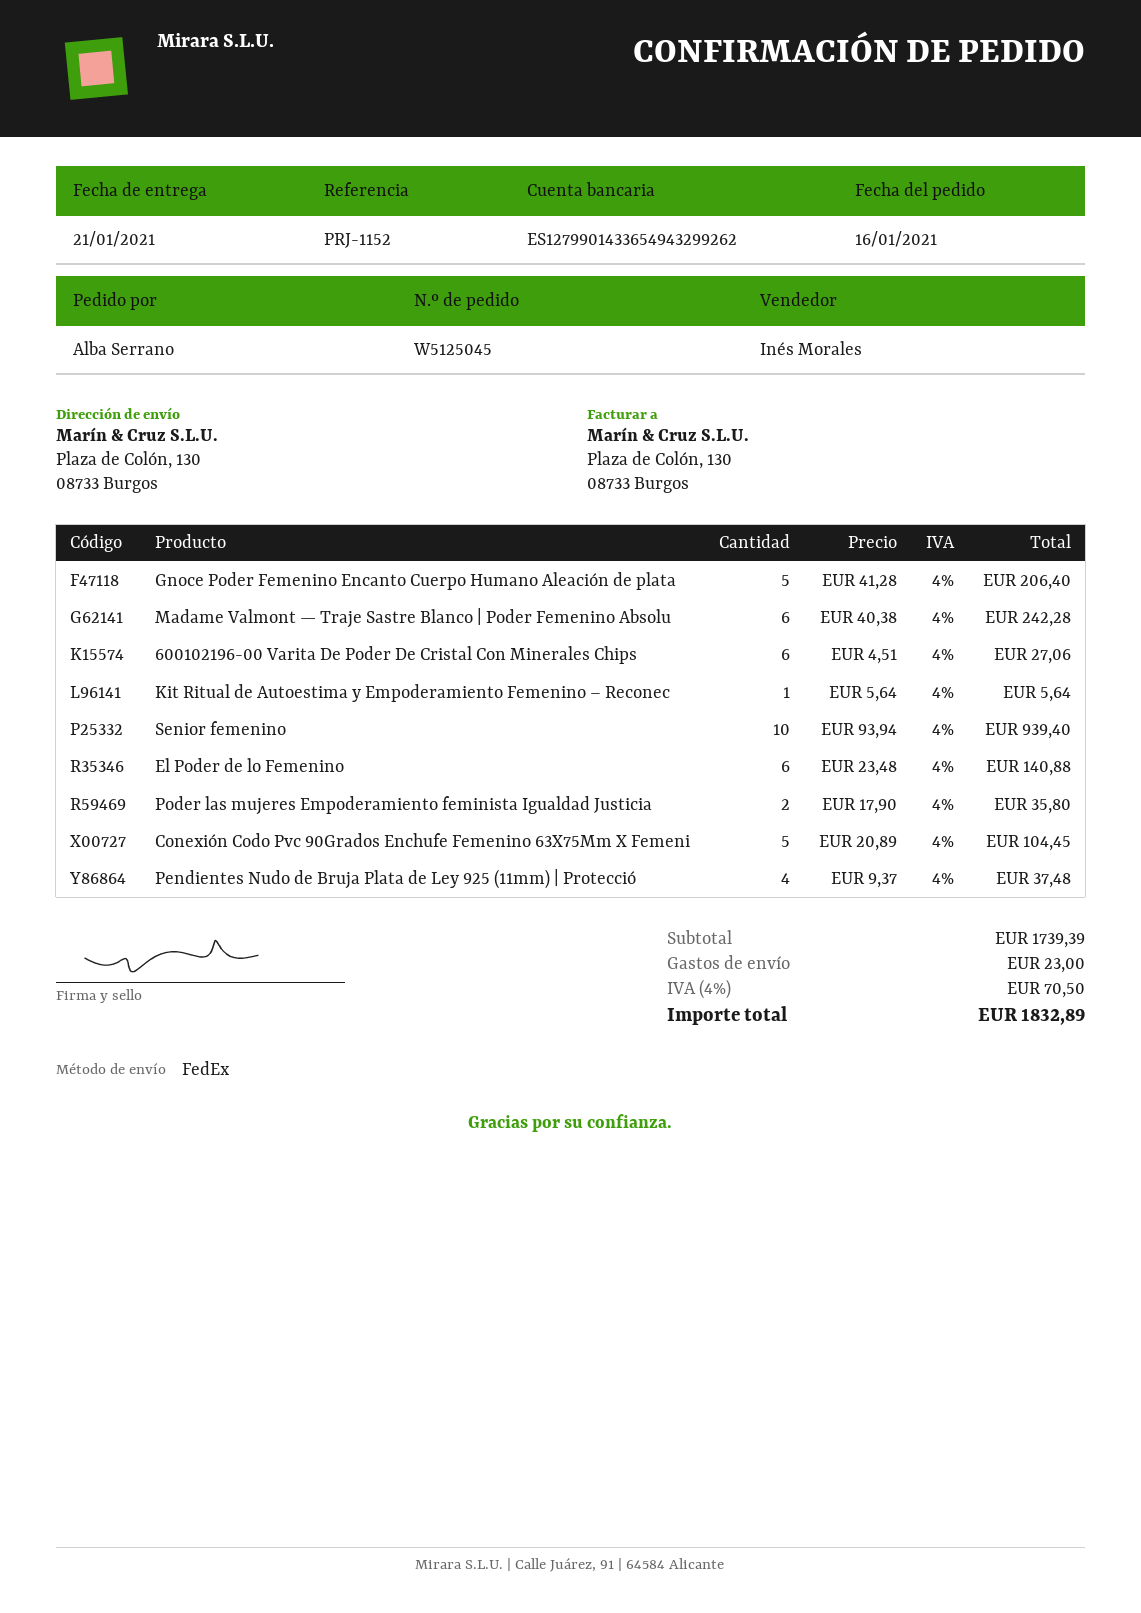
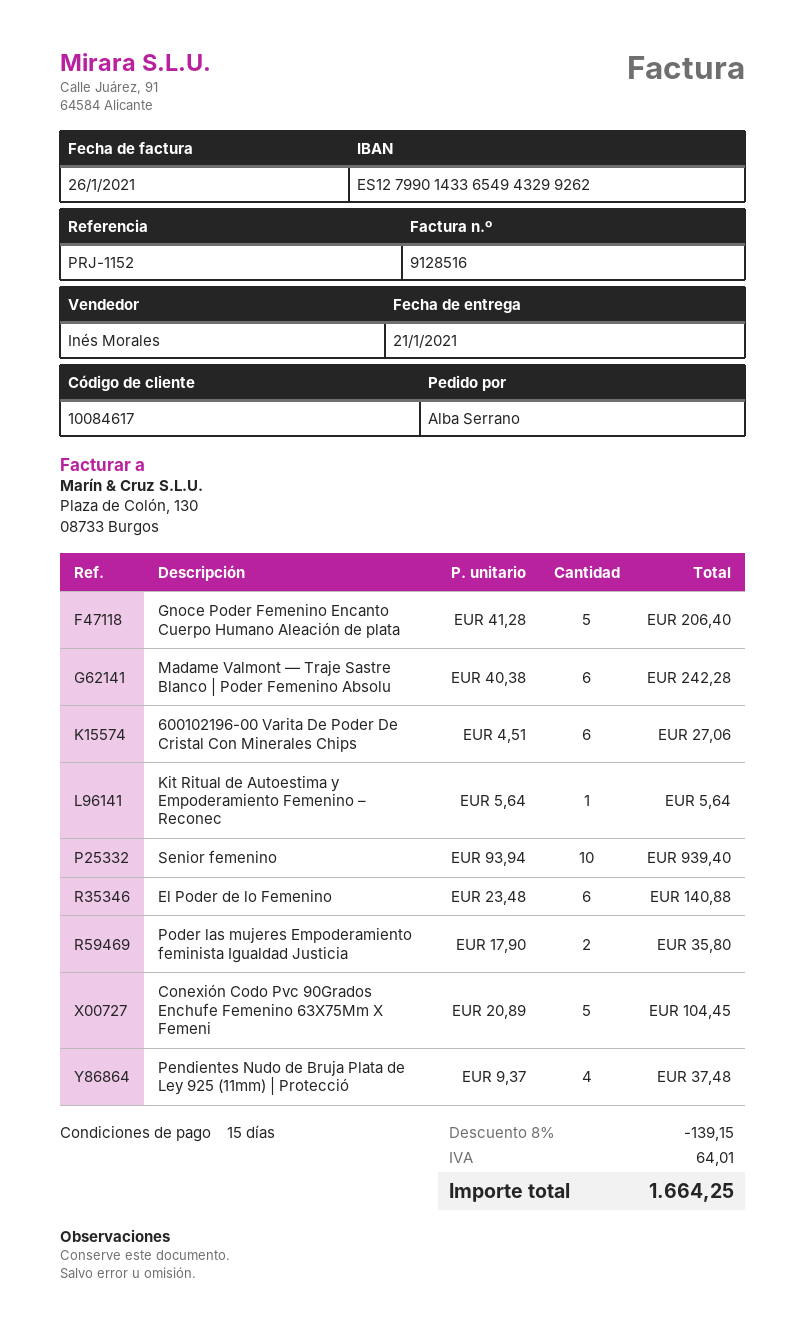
discount: none -> 8% = 139.15
shipping: 23.00 -> none
tax: 70.50 -> 64.01
total: 1832.89 -> 1664.25

